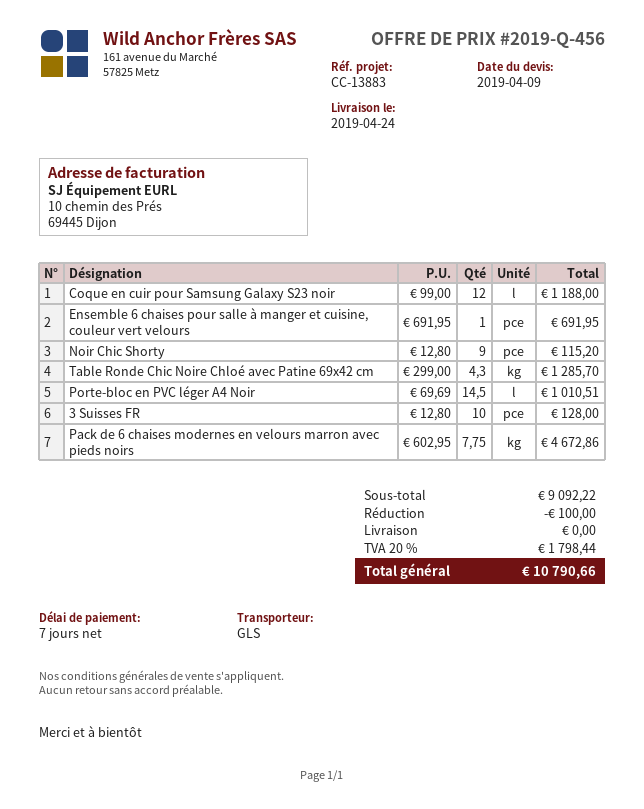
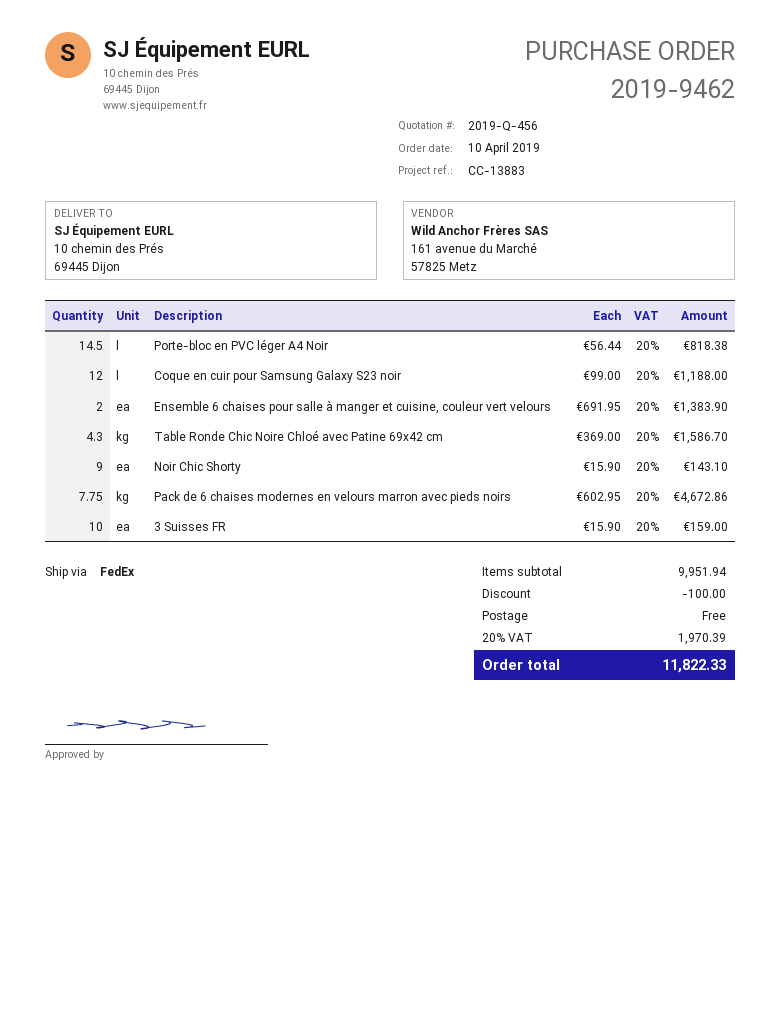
shipping method: GLS -> FedEx
Ensemble 6 chaises pour salle à manger et cuisine, couleur vert velours: 1 x 691.95 = 691.95 -> 2 x 691.95 = 1383.90
Noir Chic Shorty: 9 x 12.80 = 115.20 -> 9 x 15.90 = 143.10
Table Ronde Chic Noire Chloé avec Patine 69x42 cm: 4.3 x 299.00 = 1285.70 -> 4.3 x 369.00 = 1586.70
Porte-bloc en PVC léger A4 Noir: 14.5 x 69.69 = 1010.51 -> 14.5 x 56.44 = 818.38
3 Suisses FR: 10 x 12.80 = 128.00 -> 10 x 15.90 = 159.00
subtotal: 9092.22 -> 9951.94
tax: 20% = 1798.44 -> 20% = 1970.39
total: 10790.66 -> 11822.33

